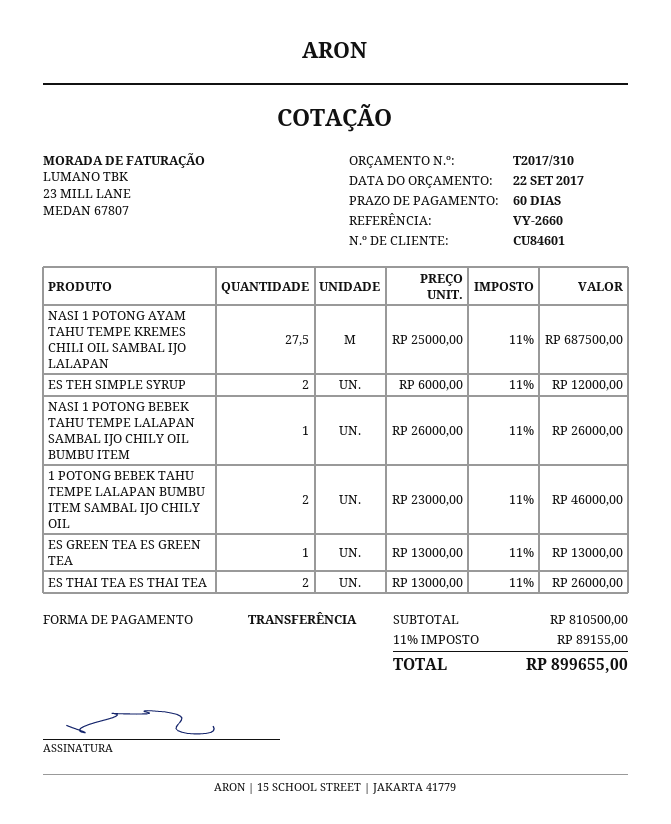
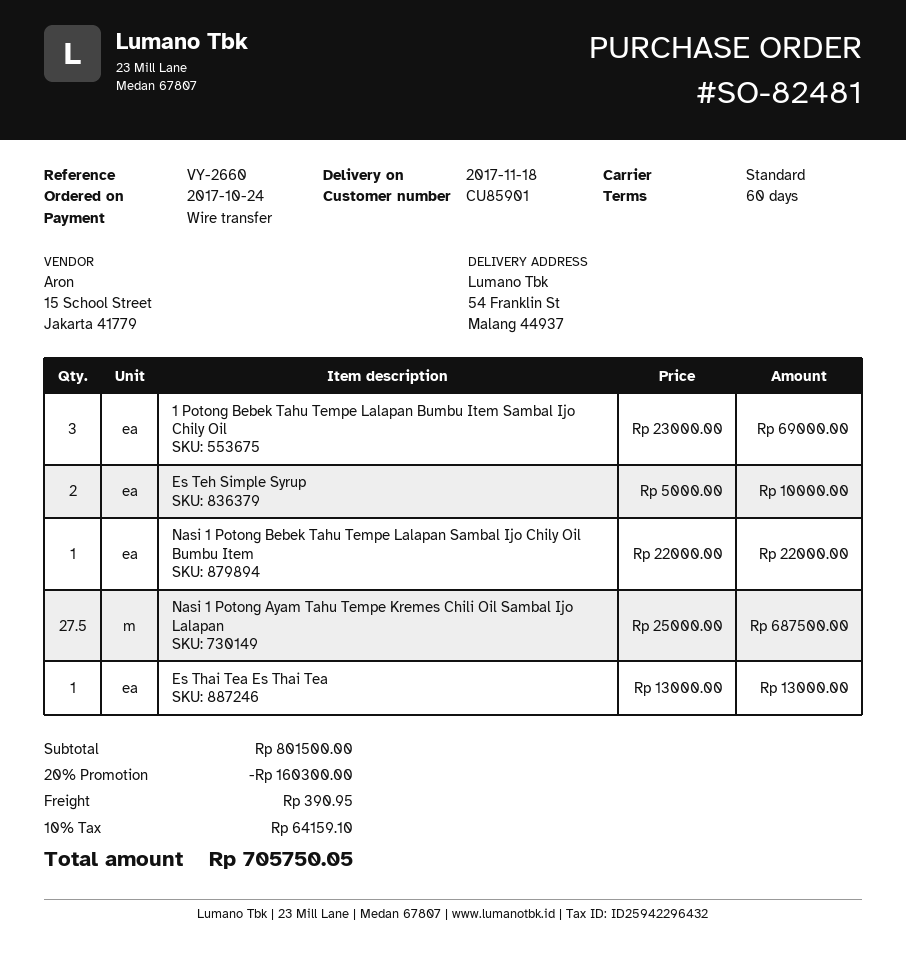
customer number: CU84601 -> CU85901
ES TEH SIMPLE SYRUP: 2 x 6000.00 = 12000.00 -> 2 x 5000.00 = 10000.00
NASI 1 POTONG BEBEK TAHU TEMPE LALAPAN SAMBAL IJO CHILY OIL BUMBU ITEM: 1 x 26000.00 = 26000.00 -> 1 x 22000.00 = 22000.00
1 POTONG BEBEK TAHU TEMPE LALAPAN BUMBU ITEM SAMBAL IJO CHILY OIL: 2 x 23000.00 = 46000.00 -> 3 x 23000.00 = 69000.00
ES GREEN TEA ES GREEN TEA: 1 x 13000.00 = 13000.00 -> none
ES THAI TEA ES THAI TEA: 2 x 13000.00 = 26000.00 -> 1 x 13000.00 = 13000.00
subtotal: 810500.00 -> 801500.00
discount: none -> 20% = 160300.00
shipping: none -> 390.95
tax: 11% = 89155.00 -> 10% = 64159.10
total: 899655.00 -> 705750.05

